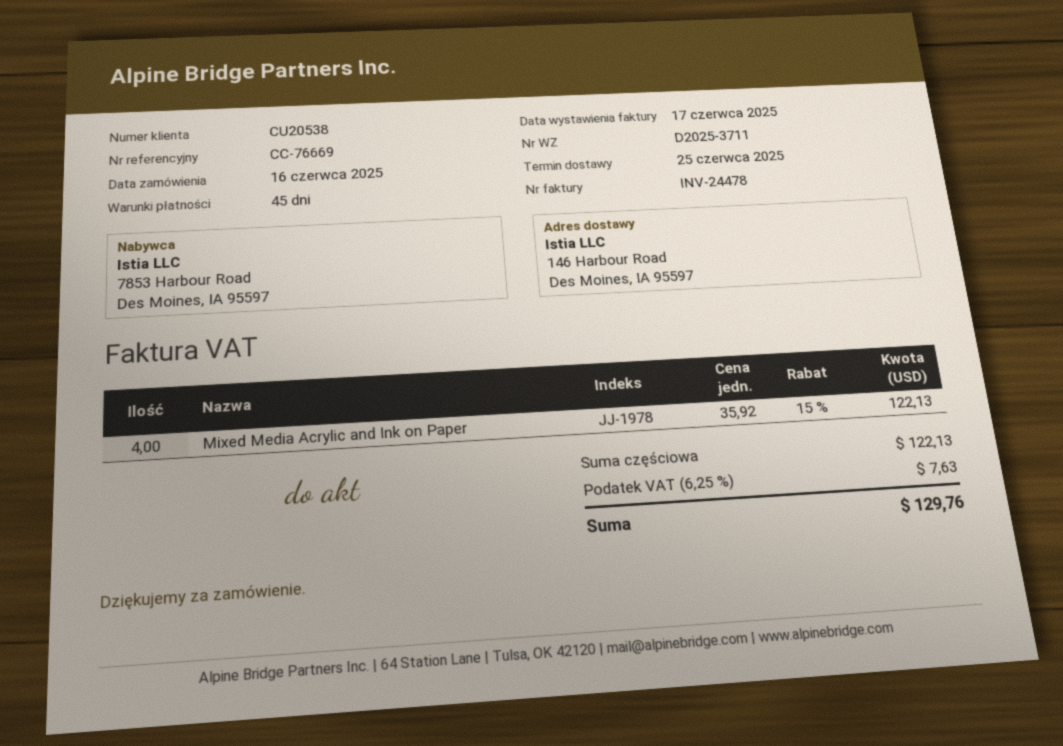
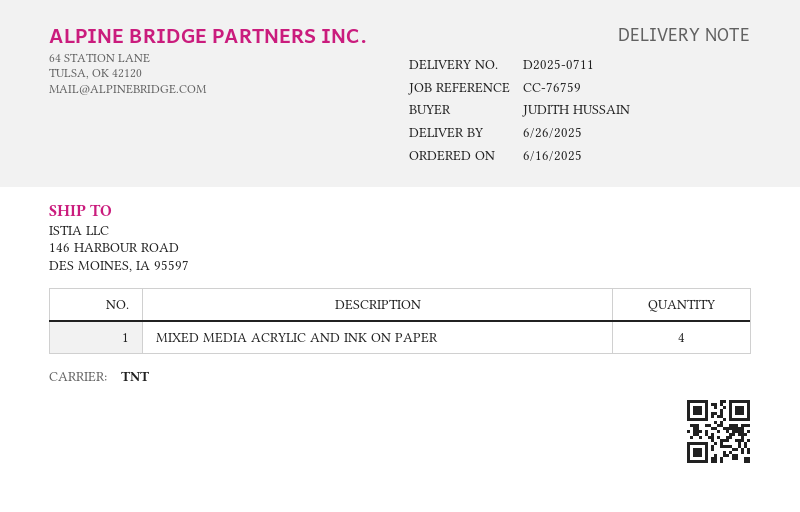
delivery note number: D2025-3711 -> D2025-0711
delivery date: 2025-06-25 -> 2025-06-26
reference: CC-76669 -> CC-76759

